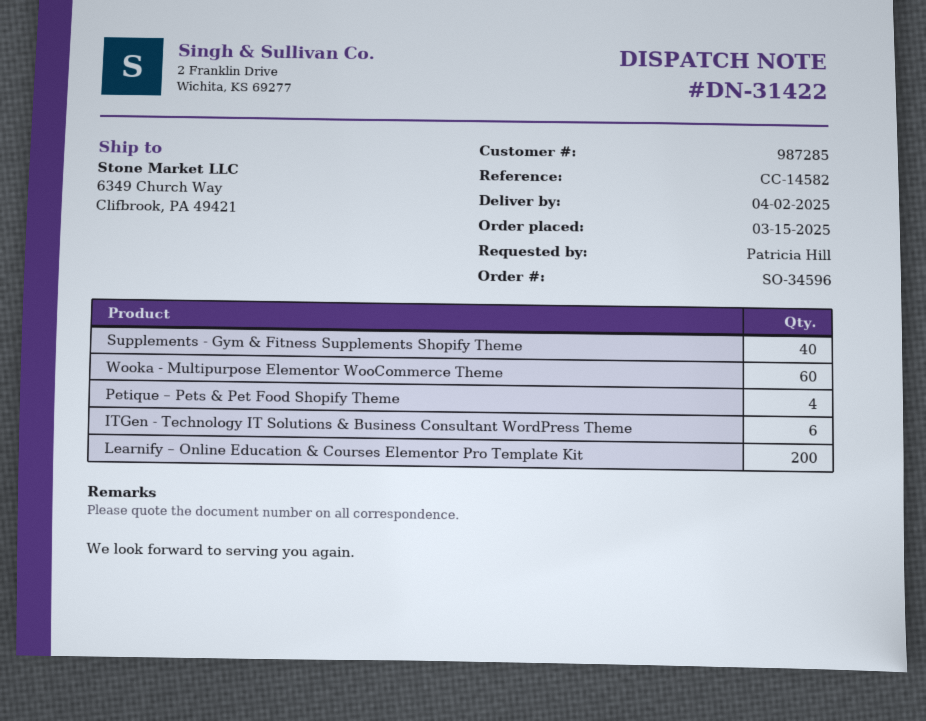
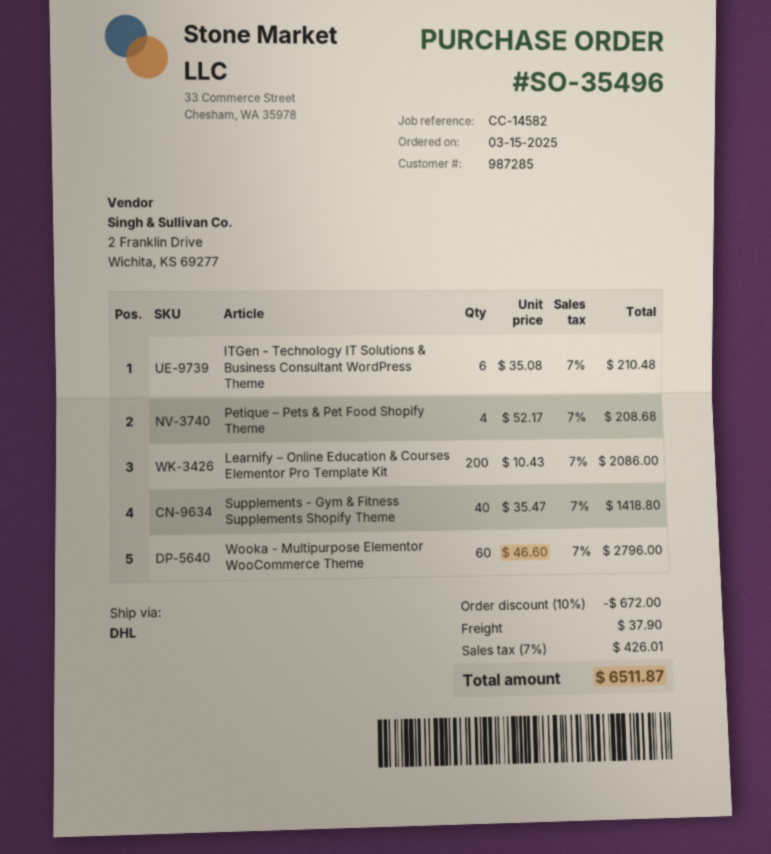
order number: SO-34596 -> SO-35496

